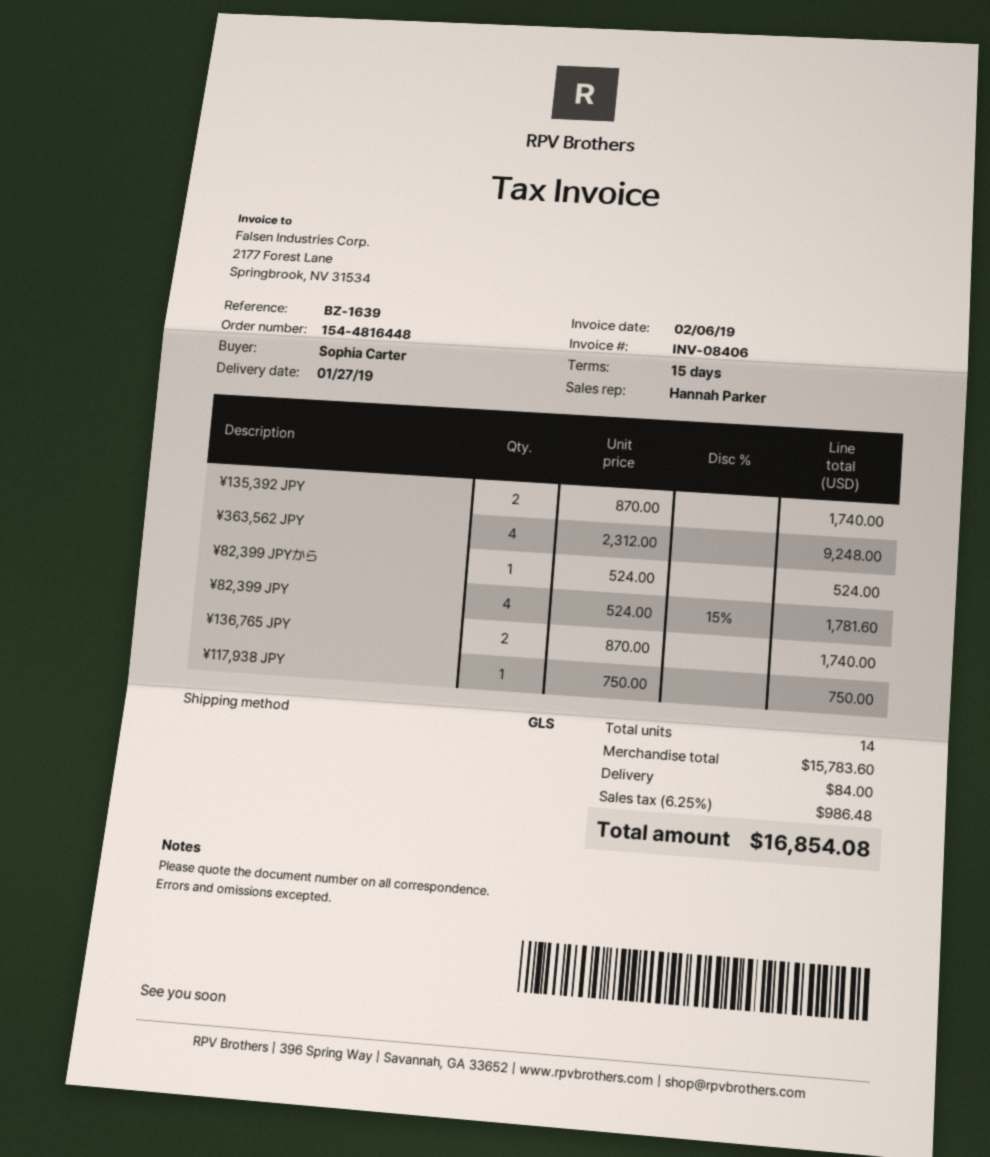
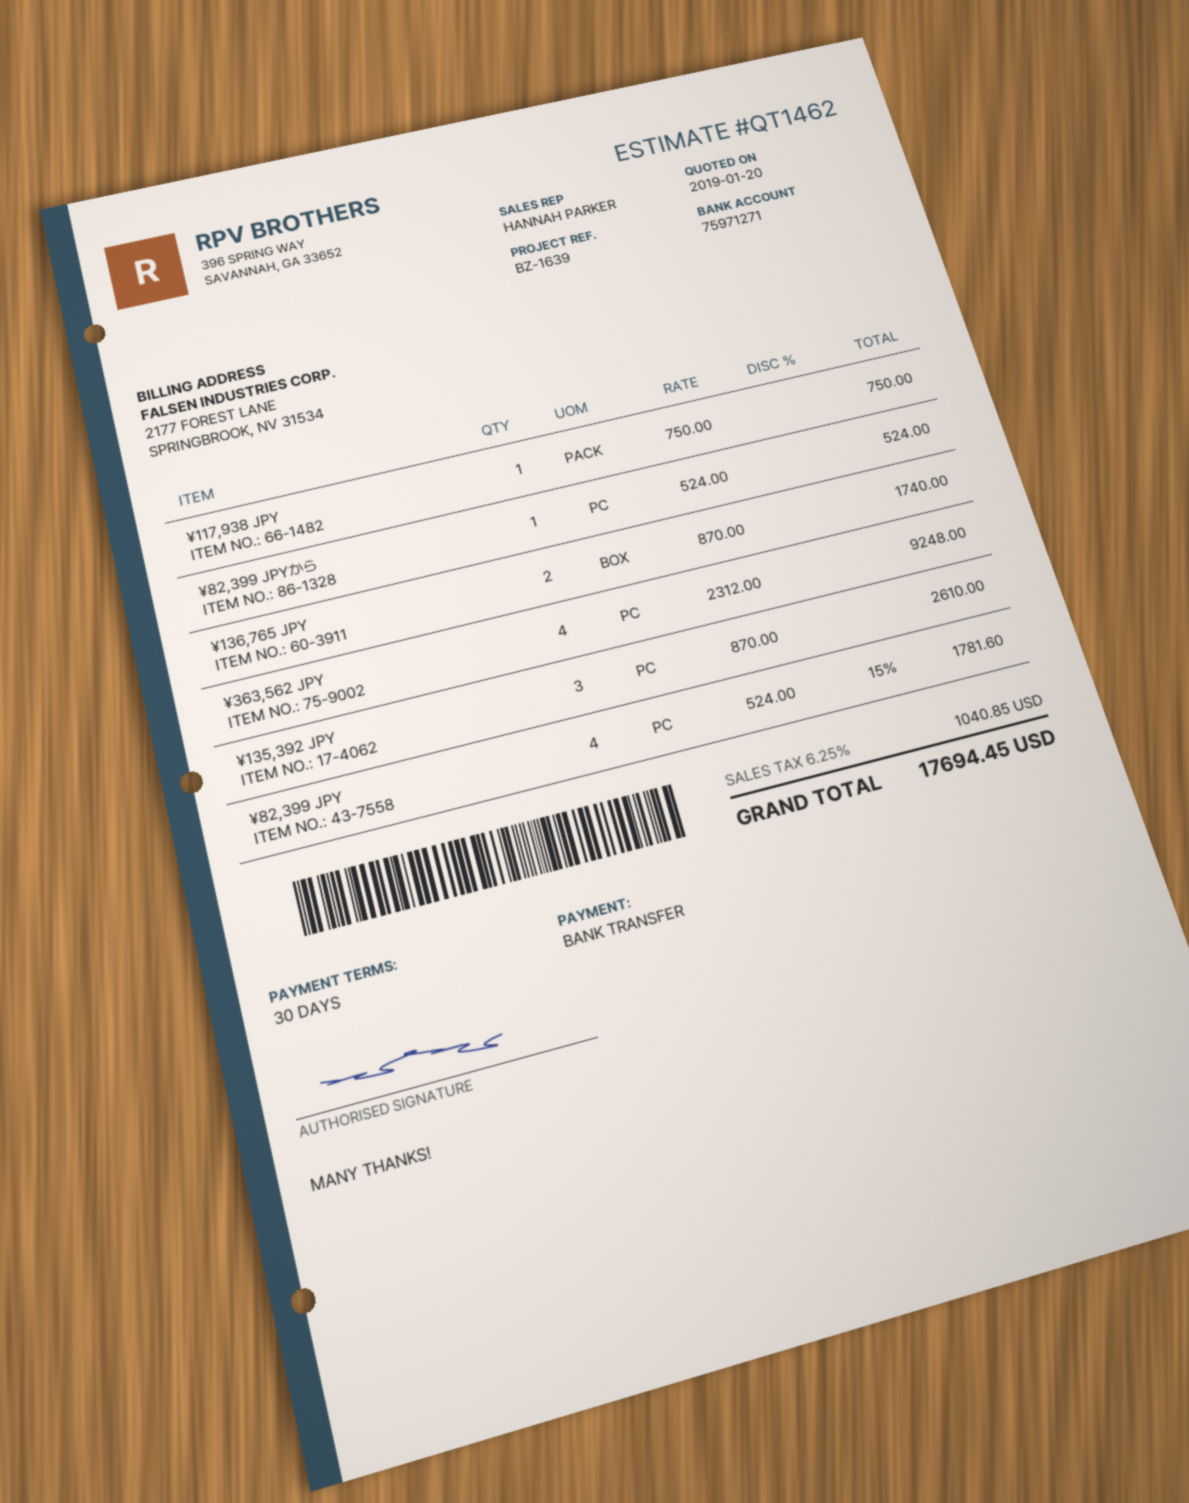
payment terms: 15 days -> 30 days
¥135,392 JPY: 2 x 870.00 = 1740.00 -> 3 x 870.00 = 2610.00
shipping: 84.00 -> none
tax: 6.25% = 986.48 -> 6.25% = 1040.85
total: 16854.08 -> 17694.45

